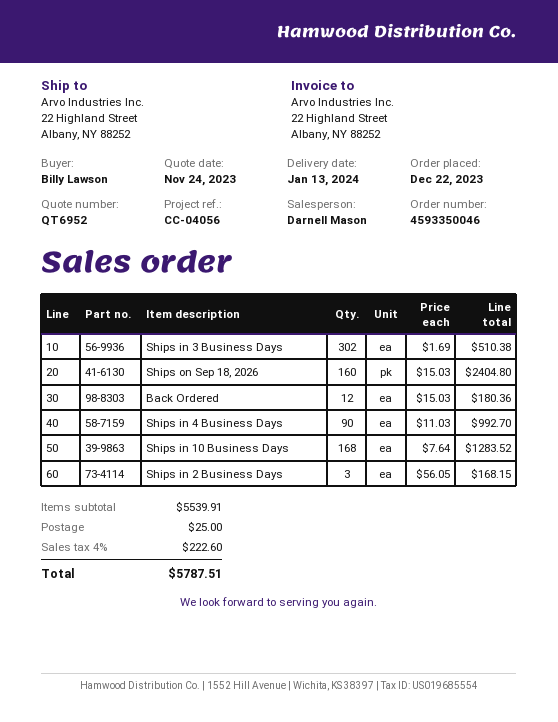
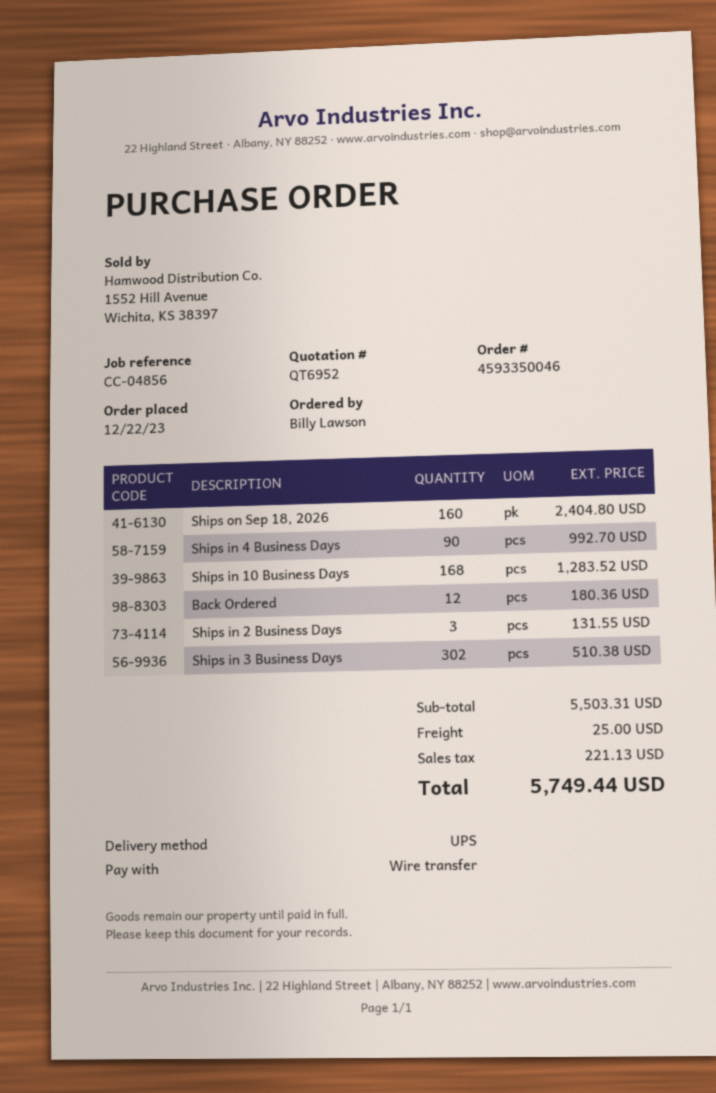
reference: CC-04056 -> CC-04856
Ships in 2 Business Days: 3 for 168.15 -> 3 for 131.55
subtotal: 5539.91 -> 5503.31
tax: 222.60 -> 221.13
total: 5787.51 -> 5749.44

